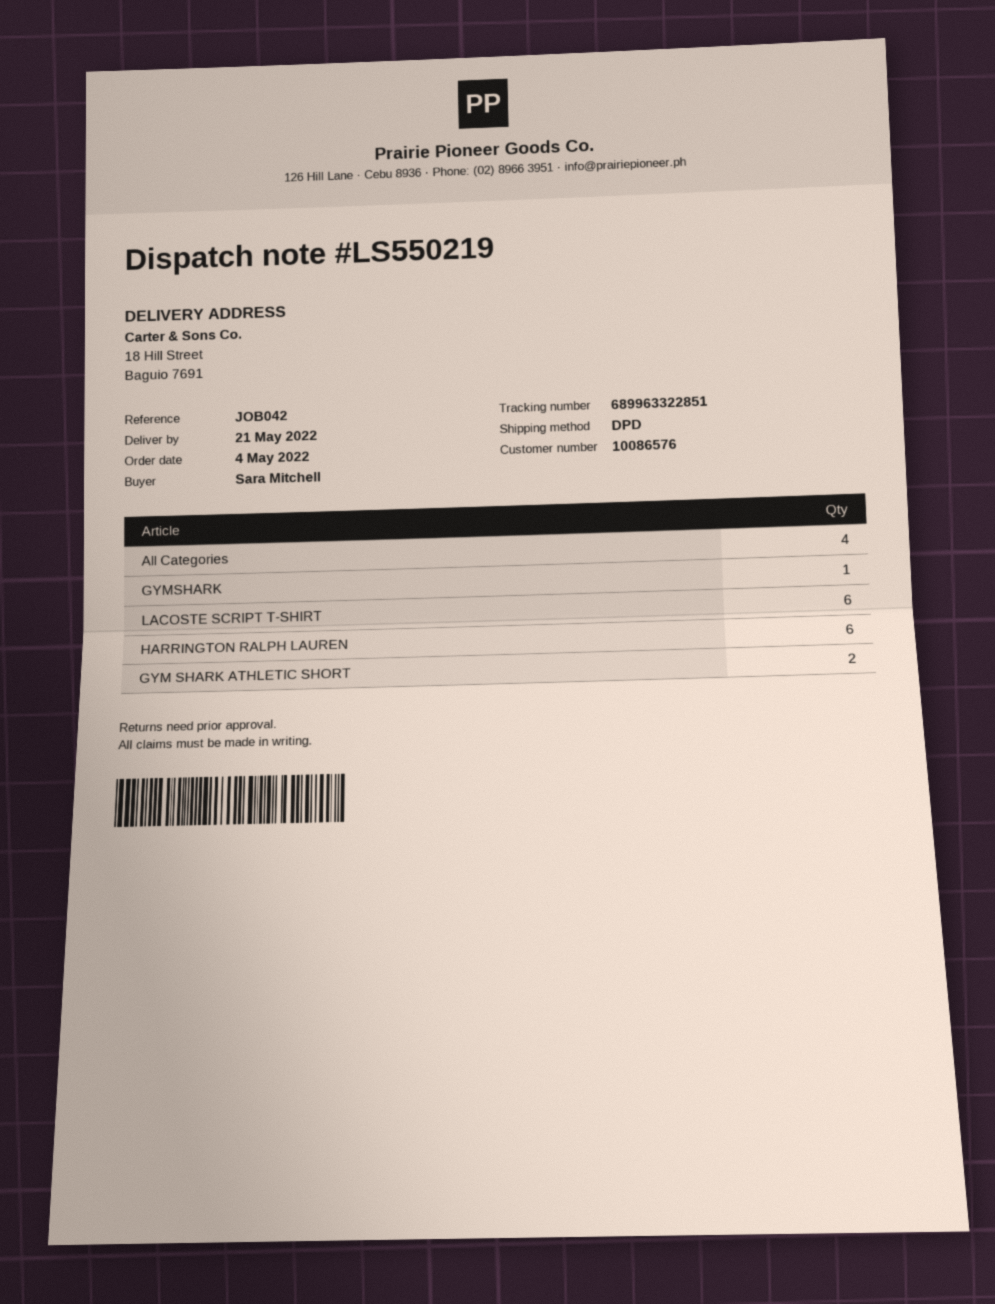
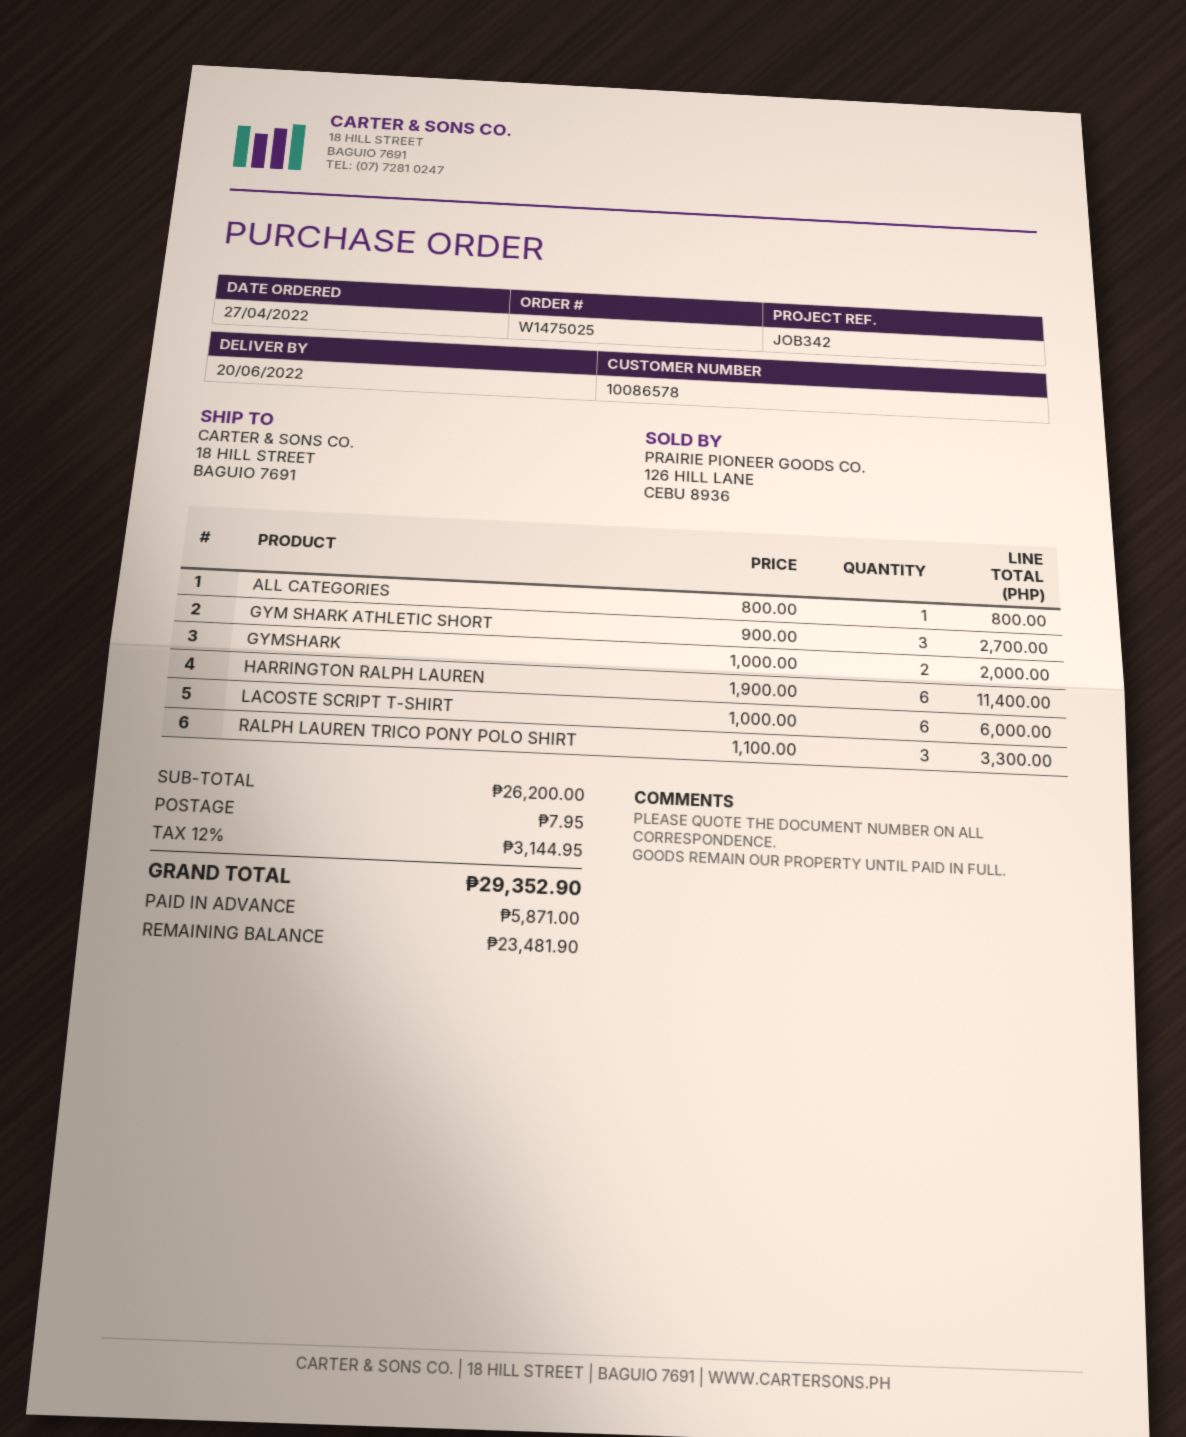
order date: 2022-05-04 -> 2022-04-27
delivery date: 2022-05-21 -> 2022-06-20
customer number: 10086576 -> 10086578
reference: JOB042 -> JOB342
All Categories: 4 -> 1
GYMSHARK: 1 -> 2
GYM SHARK ATHLETIC SHORT: 2 -> 3
RALPH LAUREN TRICO PONY POLO SHIRT: none -> 3

